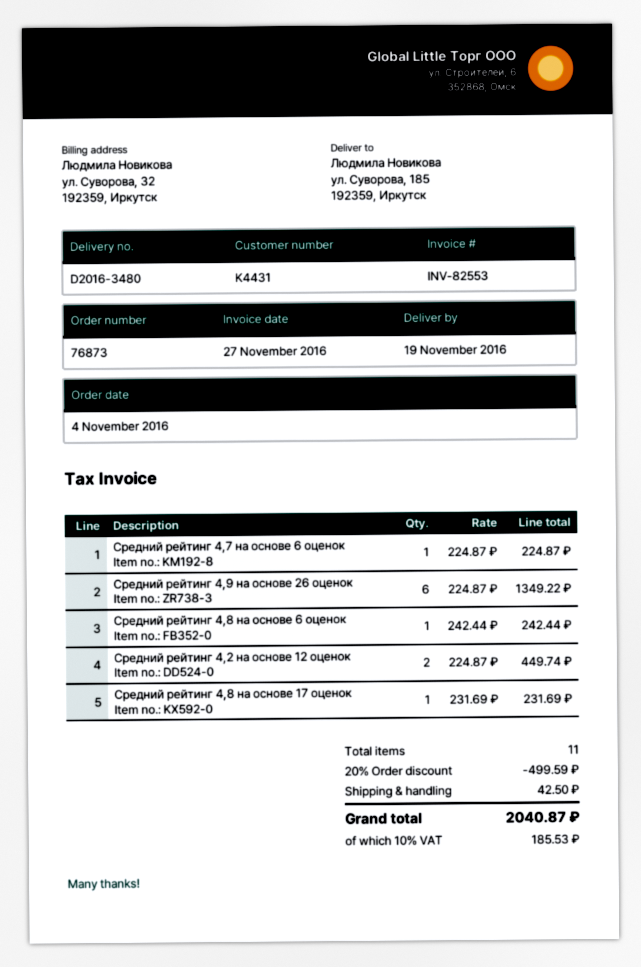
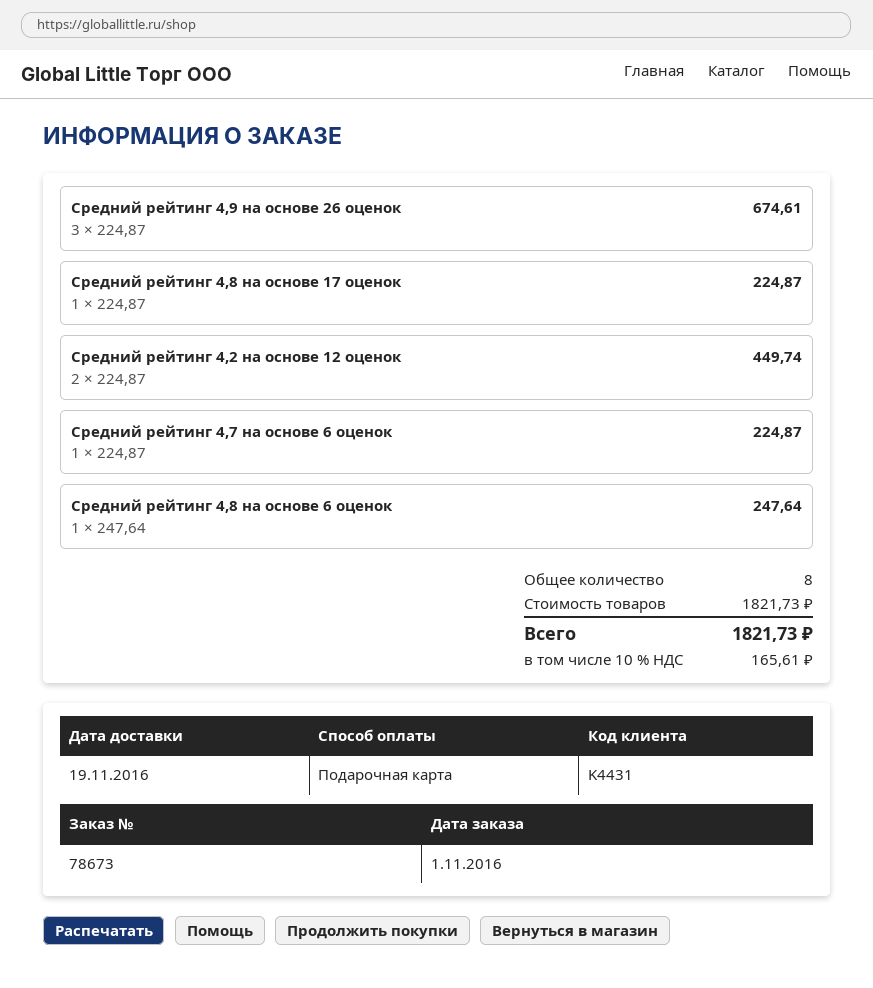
order number: 76873 -> 78673
order date: 2016-11-04 -> 2016-11-01
Средний рейтинг 4,9 на основе 26 оценок: 6 x 224.87 = 1349.22 -> 3 x 224.87 = 674.61
Средний рейтинг 4,8 на основе 6 оценок: 1 x 242.44 = 242.44 -> 1 x 247.64 = 247.64
Средний рейтинг 4,8 на основе 17 оценок: 1 x 231.69 = 231.69 -> 1 x 224.87 = 224.87
total quantity: 11 -> 8
discount: 20% = 499.59 -> none
shipping: 42.50 -> none
tax: 10% = 185.53 -> 10% = 165.61
total: 2040.87 -> 1821.73

